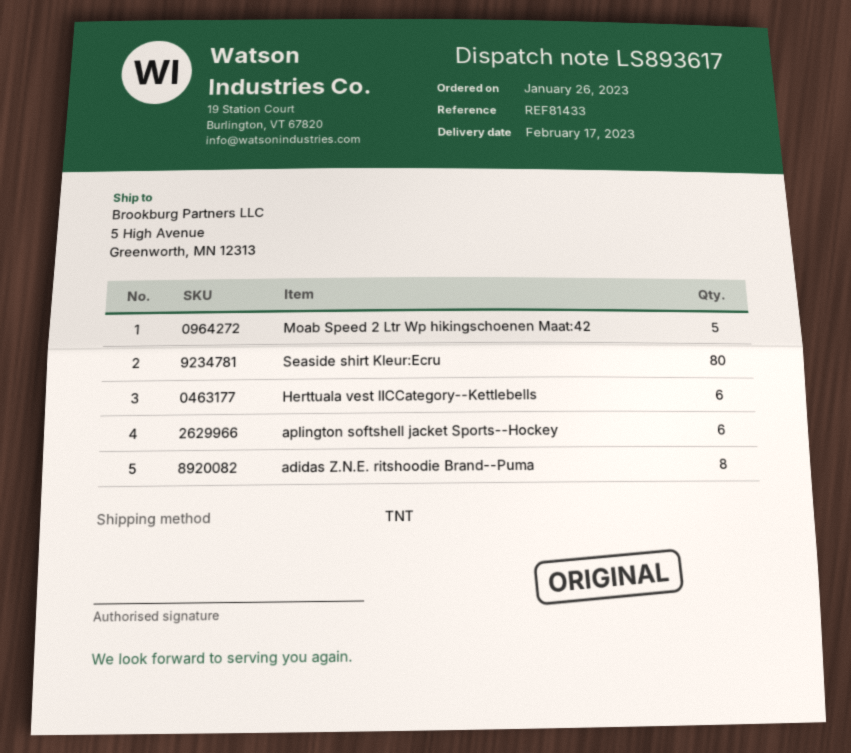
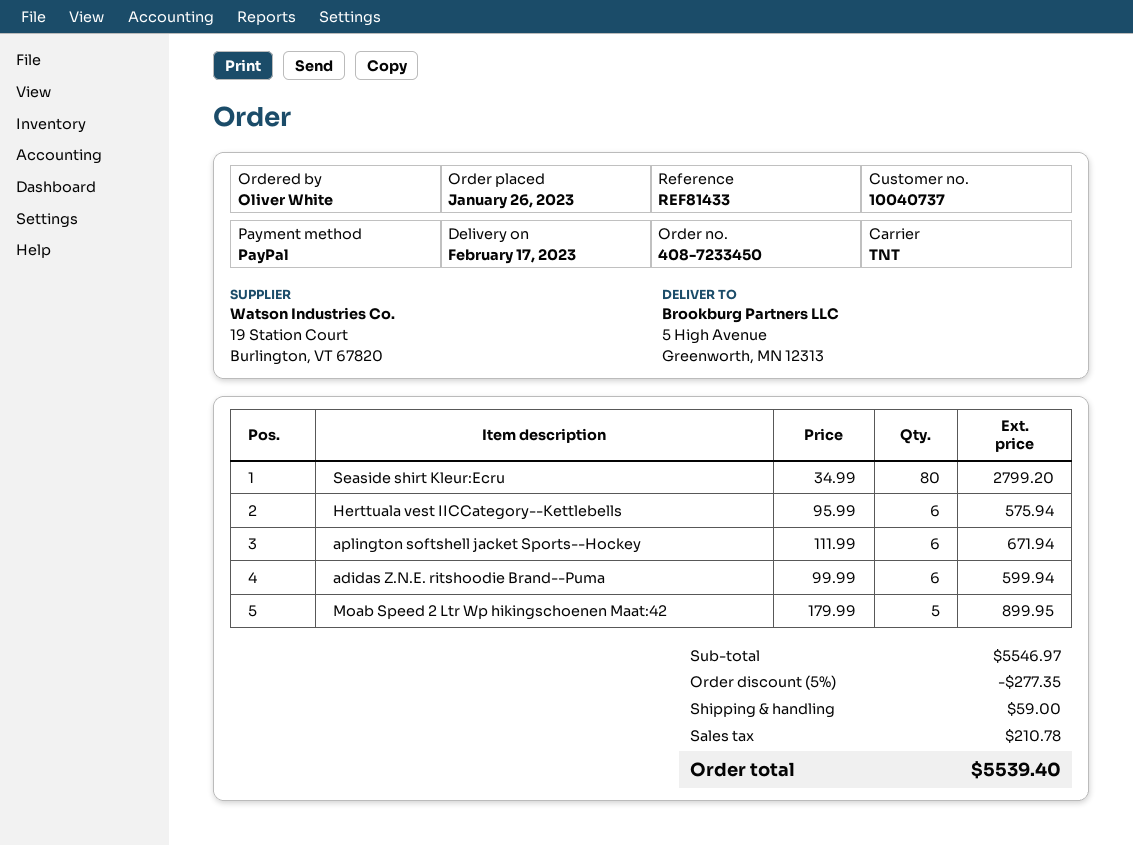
adidas Z.N.E. ritshoodie Brand--Puma: 8 -> 6

